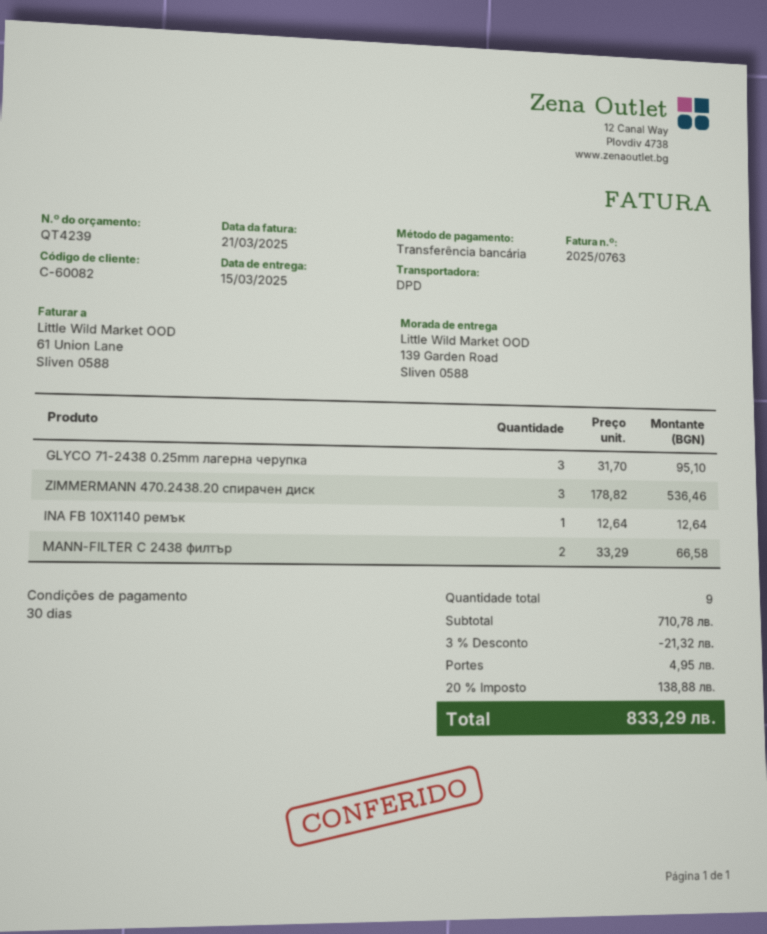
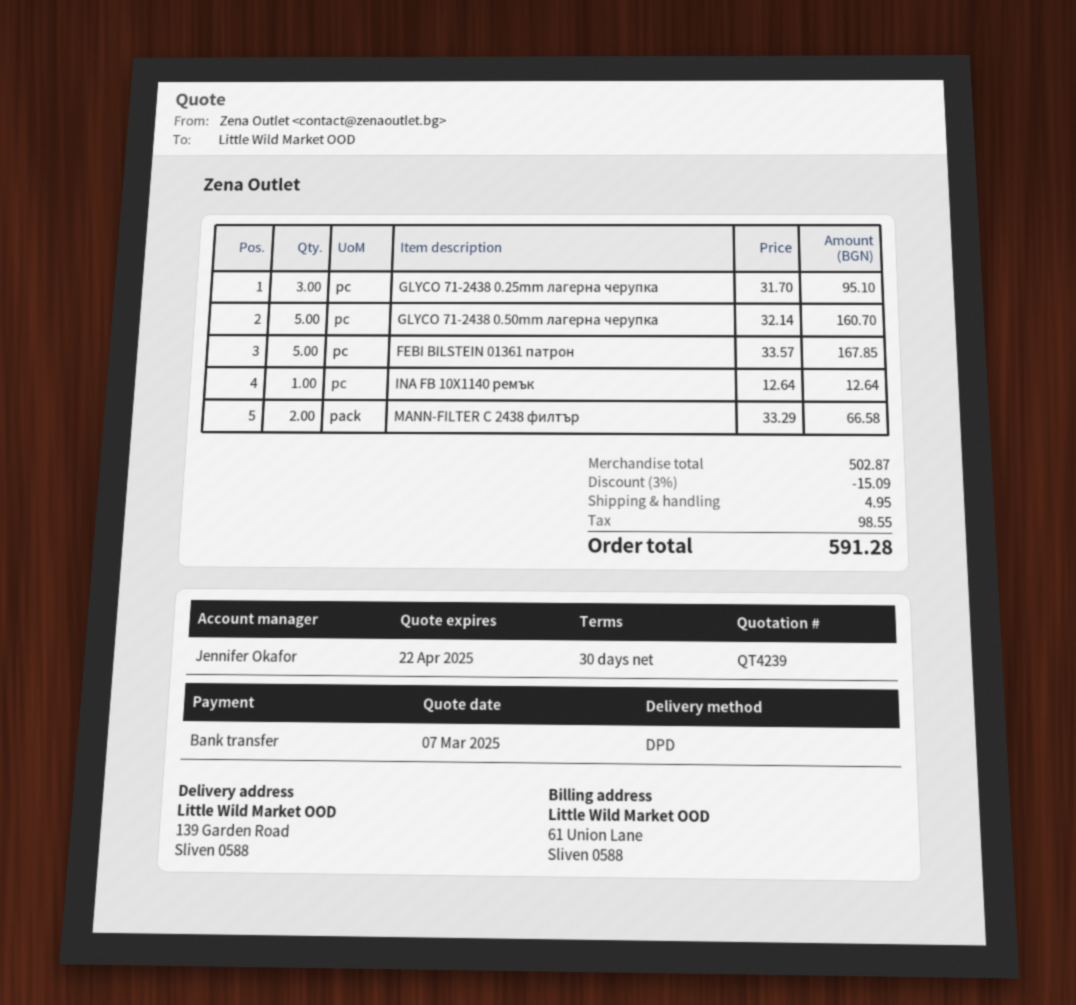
ZIMMERMANN 470.2438.20 спирачен диск: 3 x 178.82 = 536.46 -> none
GLYCO 71-2438 0.50mm лагерна черупка: none -> 5 x 32.14 = 160.70
FEBI BILSTEIN 01361 патрон: none -> 5 x 33.57 = 167.85
subtotal: 710.78 -> 502.87
discount: 3% = 21.32 -> 3% = 15.09
tax: 138.88 -> 98.55
total: 833.29 -> 591.28

